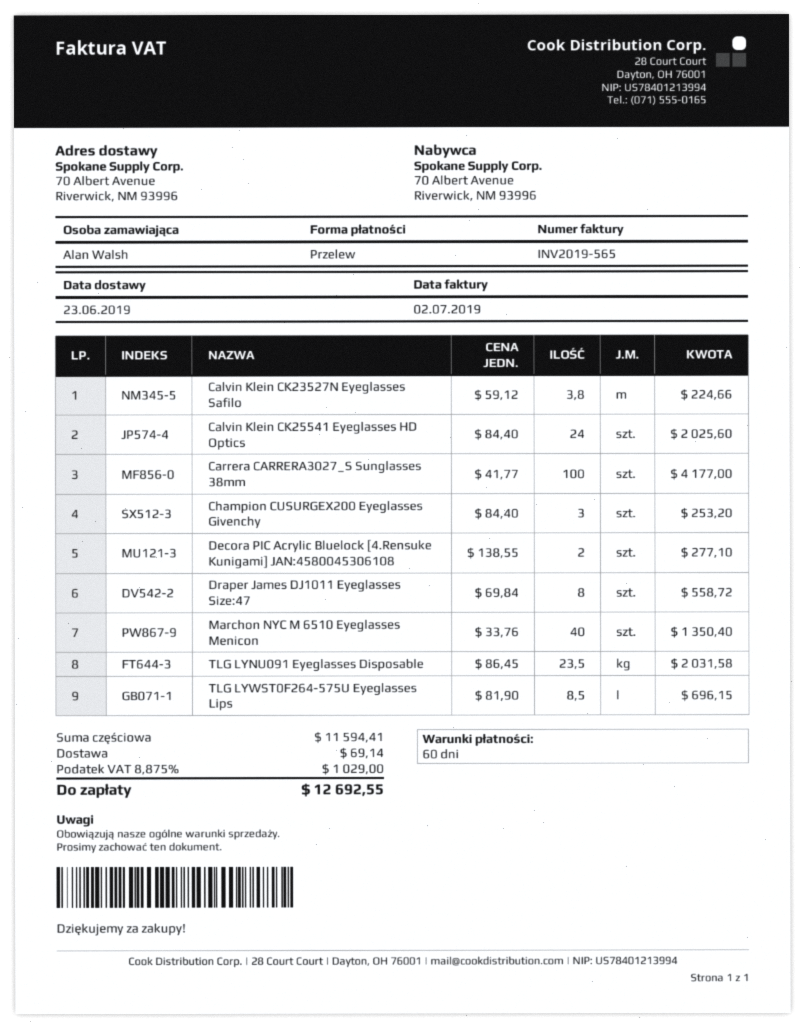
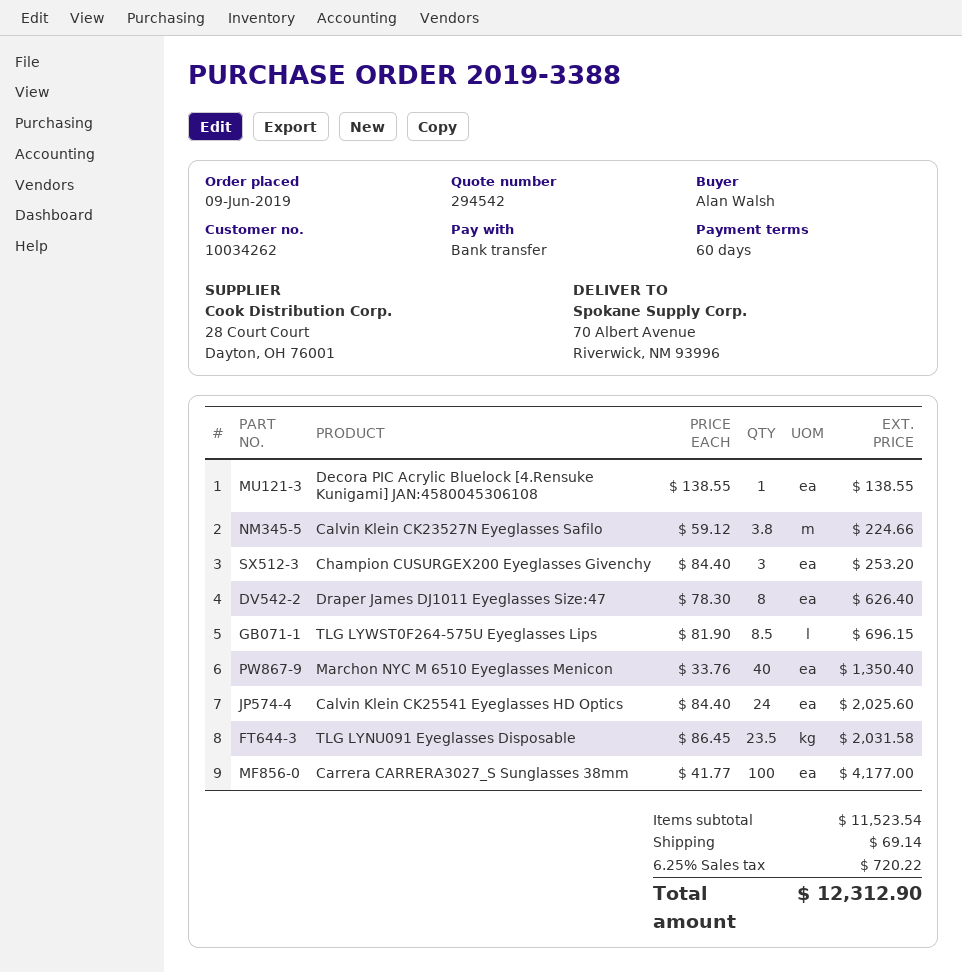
Decora PIC Acrylic Bluelock [4.Rensuke Kunigami] JAN:4580045306108: 2 x 138.55 = 277.10 -> 1 x 138.55 = 138.55
Draper James DJ1011 Eyeglasses Size:47: 8 x 69.84 = 558.72 -> 8 x 78.30 = 626.40
subtotal: 11594.41 -> 11523.54
tax: 8.875% = 1029.00 -> 6.25% = 720.22
total: 12692.55 -> 12312.90

